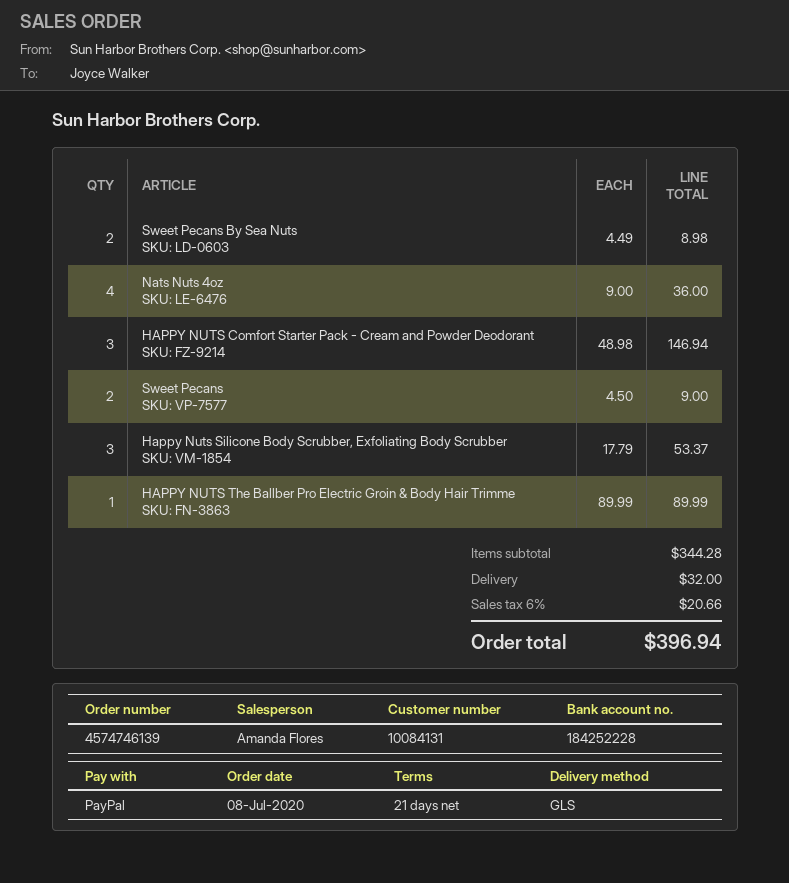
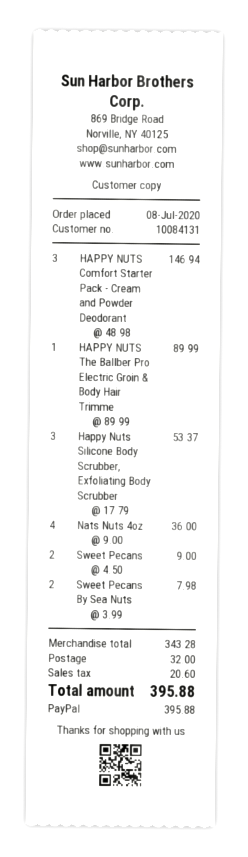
Sweet Pecans By Sea Nuts: 2 x 4.49 = 8.98 -> 2 x 3.99 = 7.98
subtotal: 344.28 -> 343.28
tax: 20.66 -> 20.60
total: 396.94 -> 395.88

